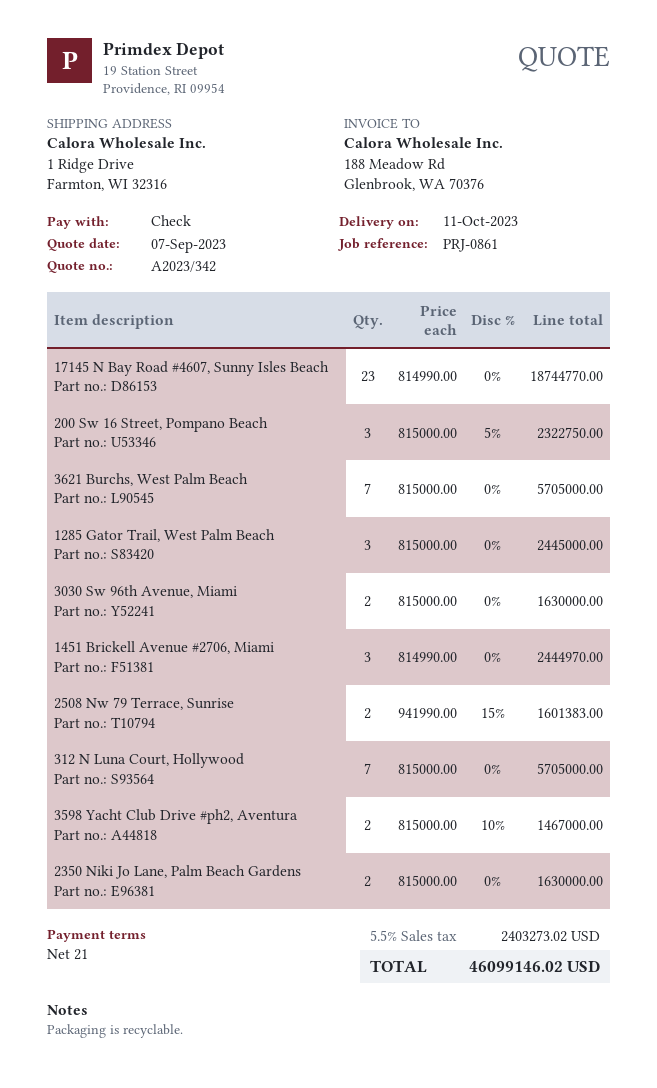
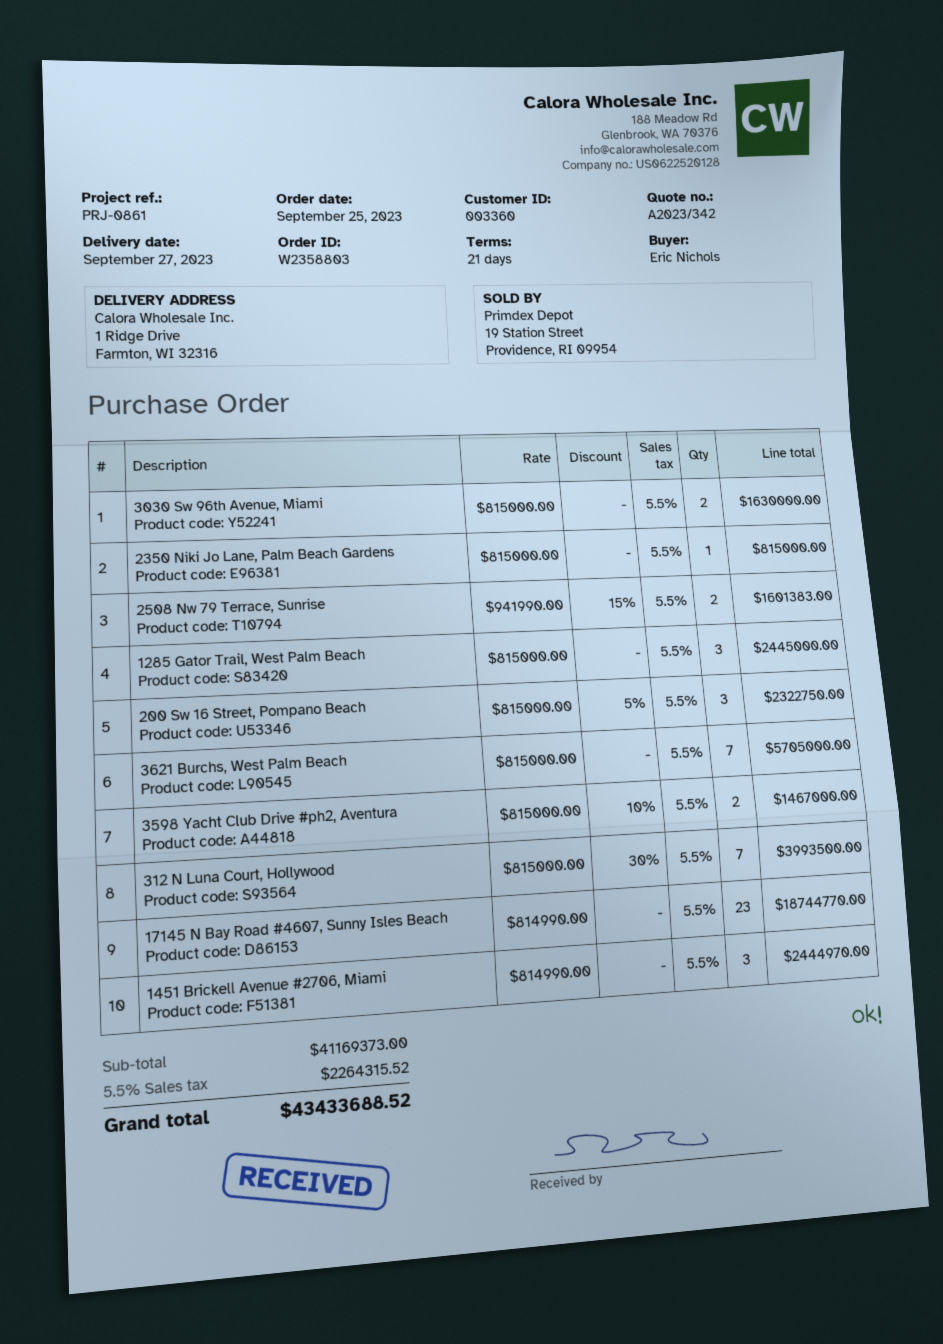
delivery date: 2023-10-11 -> 2023-09-27
312 N Luna Court, Hollywood: 7 x 815000.00 = 5705000.00 -> 7 x 815000.00 - 30% = 3993500.00
2350 Niki Jo Lane, Palm Beach Gardens: 2 x 815000.00 = 1630000.00 -> 1 x 815000.00 = 815000.00
tax: 5.5% = 2403273.02 -> 5.5% = 2264315.52
total: 46099146.02 -> 43433688.52

